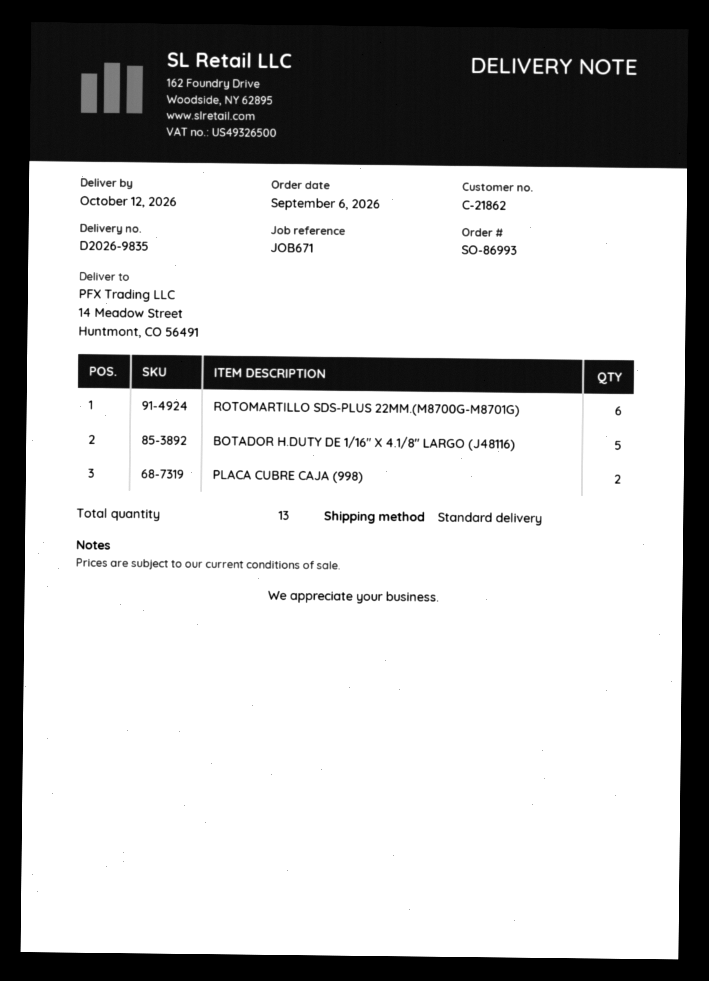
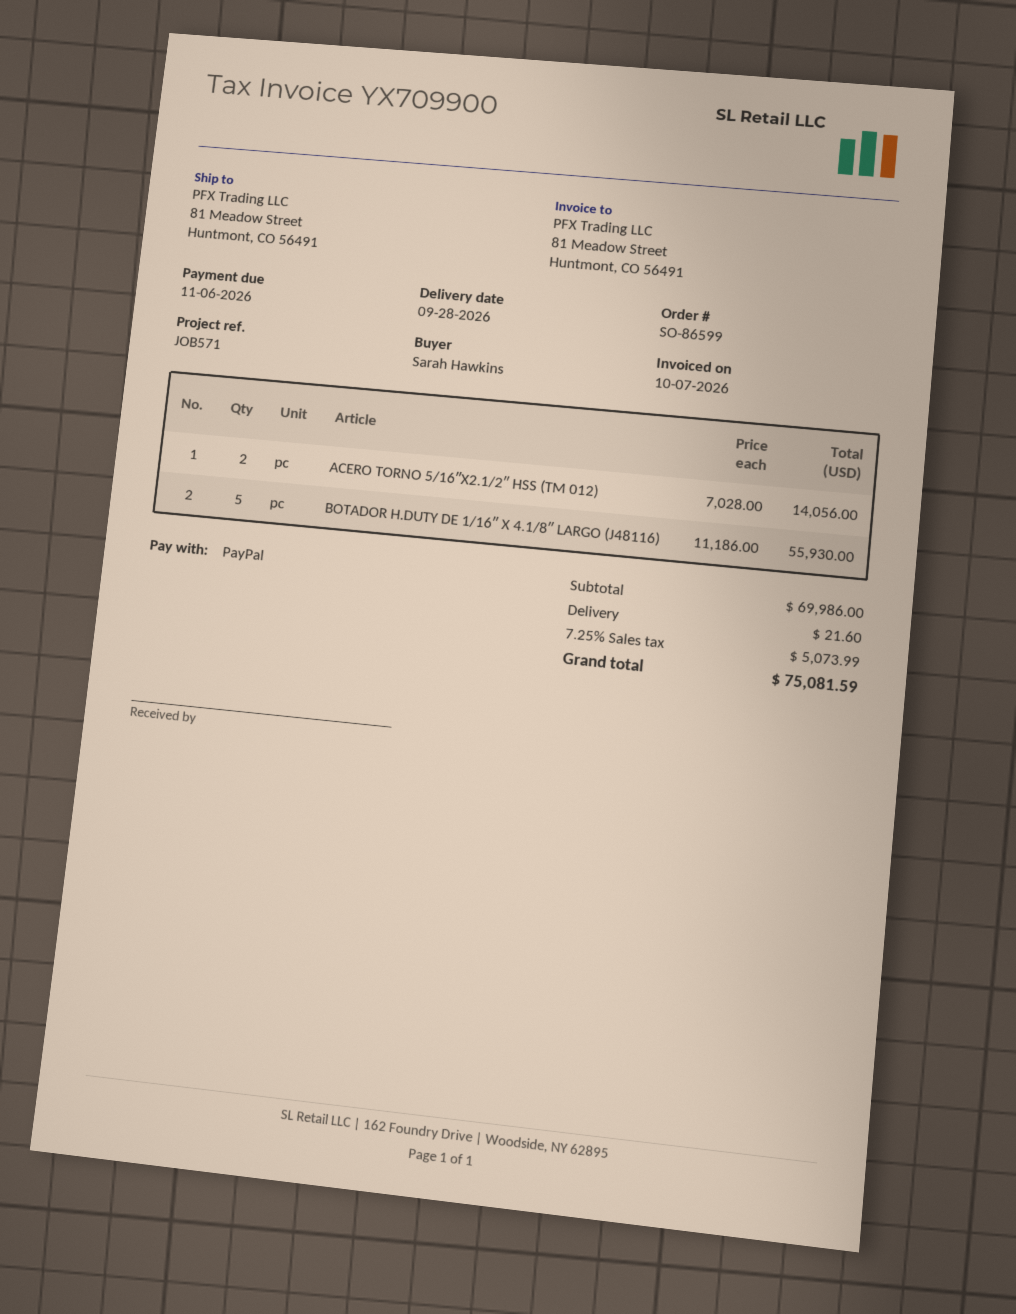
order number: SO-86993 -> SO-86599
delivery date: 2026-10-12 -> 2026-09-28
reference: JOB671 -> JOB571
ship to: 14 Meadow Street, Huntmont, CO 56491 -> 81 Meadow Street, Huntmont, CO 56491
ROTOMARTILLO SDS-PLUS 22MM.(M8700G-M8701G): 6 -> none
PLACA CUBRE CAJA (998): 2 -> none
ACERO TORNO 5/16″X2.1/2″ HSS (TM 012): none -> 2

